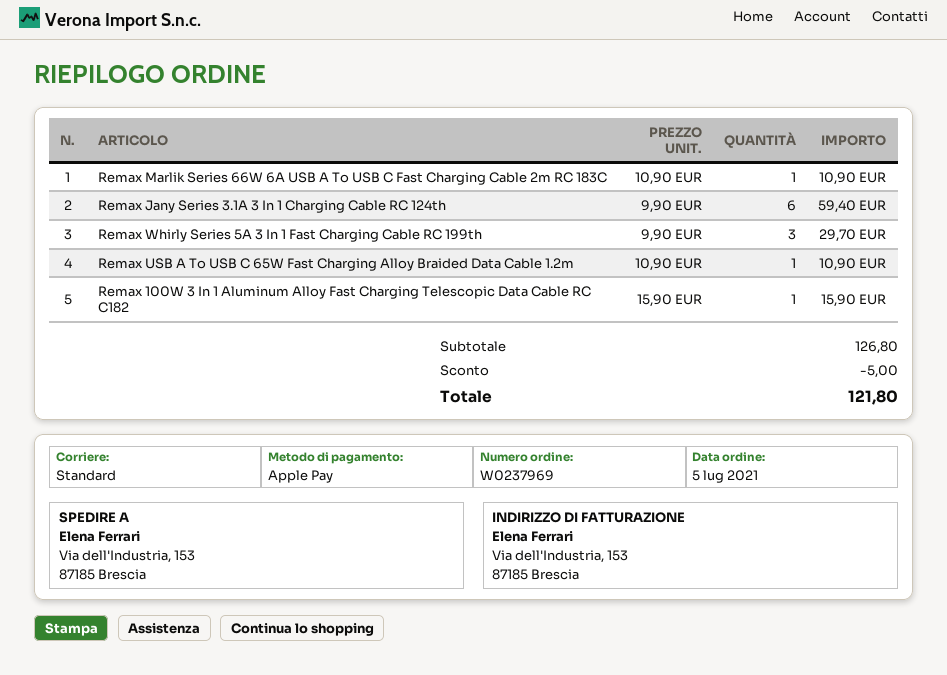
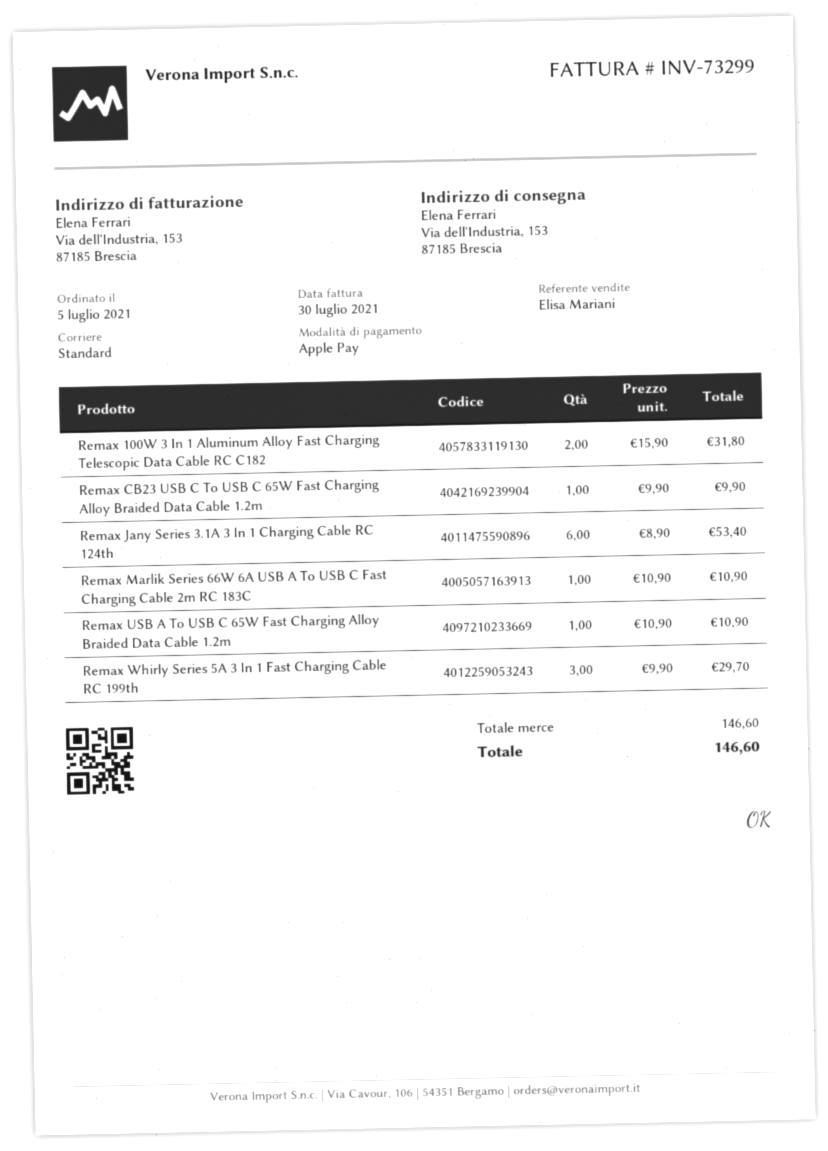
Remax Jany Series 3.1A 3 In 1 Charging Cable RC 124th: 6 x 9.90 = 59.40 -> 6 x 8.90 = 53.40
Remax 100W 3 In 1 Aluminum Alloy Fast Charging Telescopic Data Cable RC C182: 1 x 15.90 = 15.90 -> 2 x 15.90 = 31.80
Remax CB23 USB C To USB C 65W Fast Charging Alloy Braided Data Cable 1.2m: none -> 1 x 9.90 = 9.90
subtotal: 126.80 -> 146.60
discount: 5.00 -> none
total: 121.80 -> 146.60

